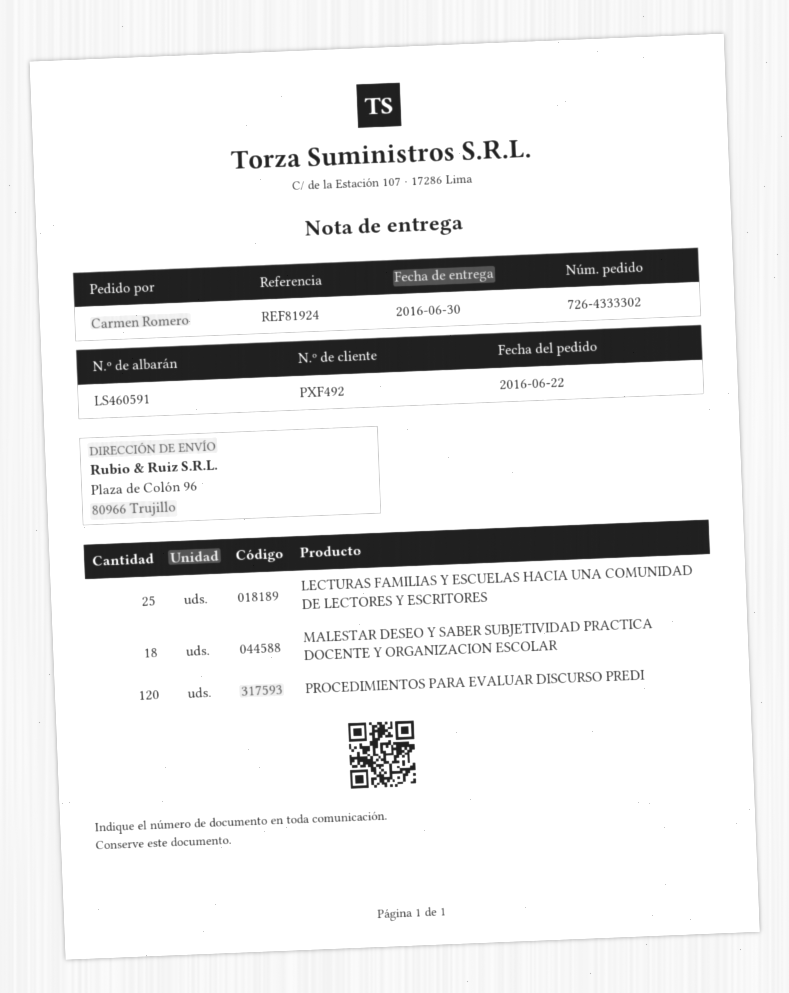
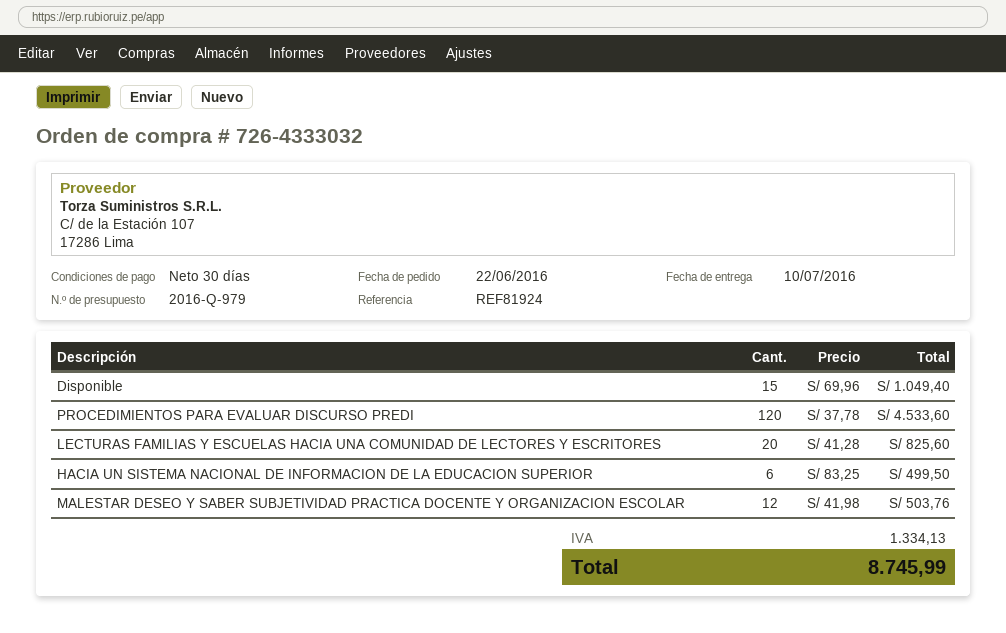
order number: 726-4333302 -> 726-4333032
delivery date: 2016-06-30 -> 2016-07-10
LECTURAS FAMILIAS Y ESCUELAS HACIA UNA COMUNIDAD DE LECTORES Y ESCRITORES: 25 -> 20
MALESTAR DESEO Y SABER SUBJETIVIDAD PRACTICA DOCENTE Y ORGANIZACION ESCOLAR: 18 -> 12
Disponible: none -> 15
HACIA UN SISTEMA NACIONAL DE INFORMACION DE LA EDUCACION SUPERIOR: none -> 6

